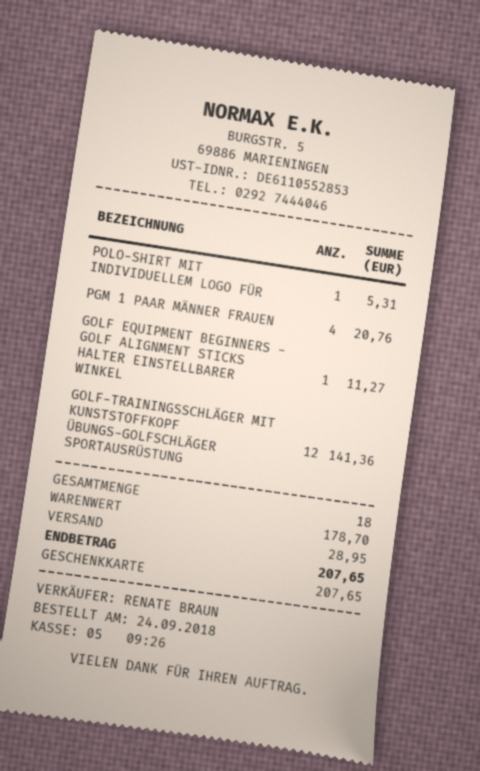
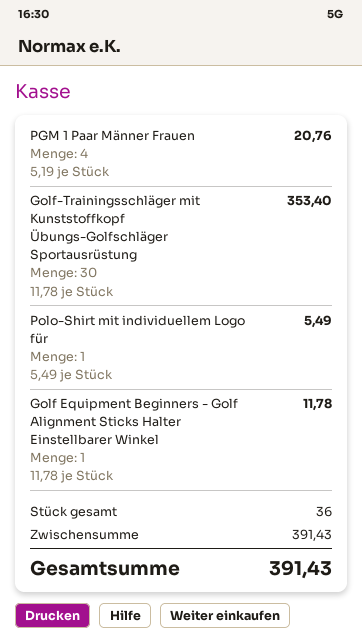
POLO-SHIRT MIT INDIVIDUELLEM LOGO FÜR: 1 for 5.31 -> 1 for 5.49
GOLF EQUIPMENT BEGINNERS - GOLF ALIGNMENT STICKS HALTER EINSTELLBARER WINKEL: 1 for 11.27 -> 1 for 11.78
GOLF-TRAININGSSCHLÄGER MIT KUNSTSTOFFKOPF ÜBUNGS-GOLFSCHLÄGER SPORTAUSRÜSTUNG: 12 for 141.36 -> 30 for 353.40
total quantity: 18 -> 36
subtotal: 178.70 -> 391.43
shipping: 28.95 -> none
total: 207.65 -> 391.43

